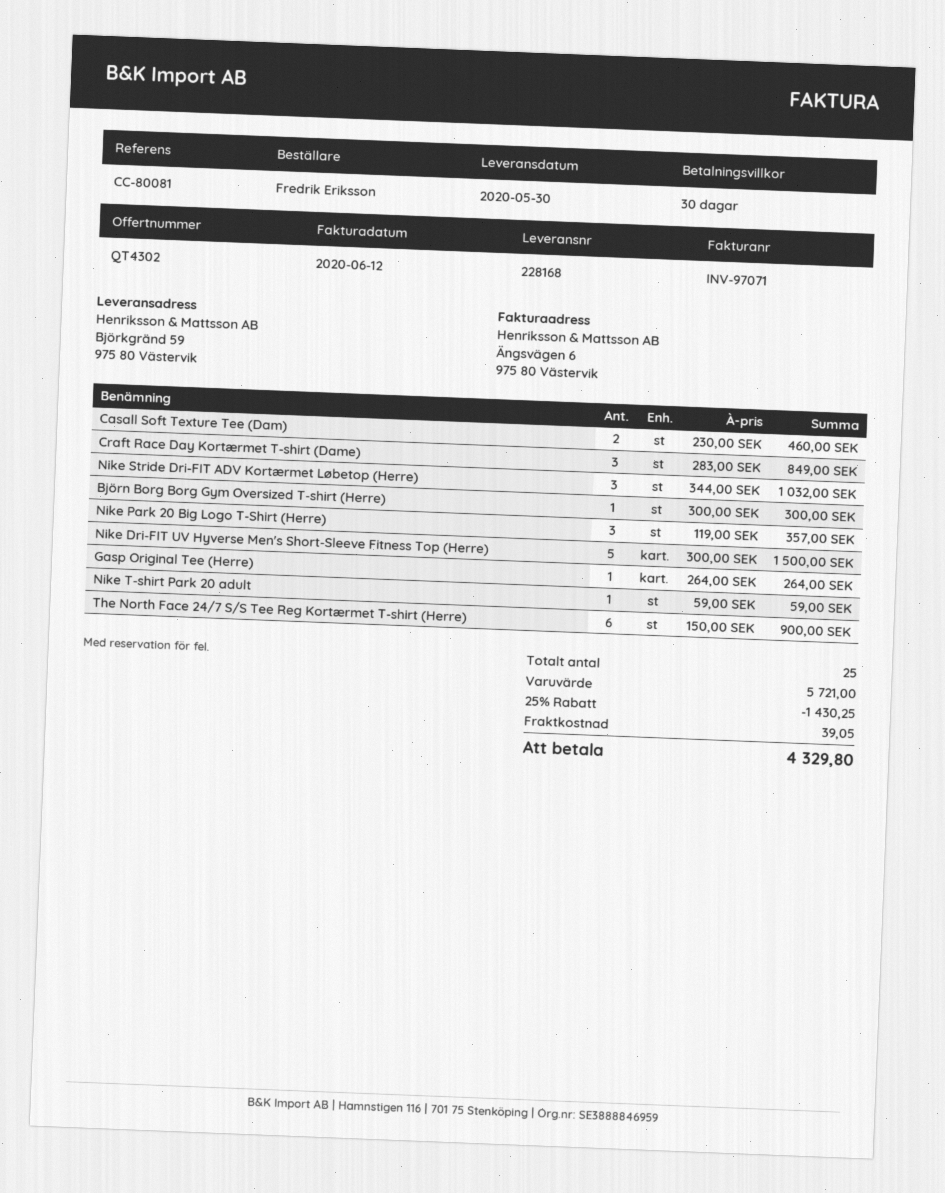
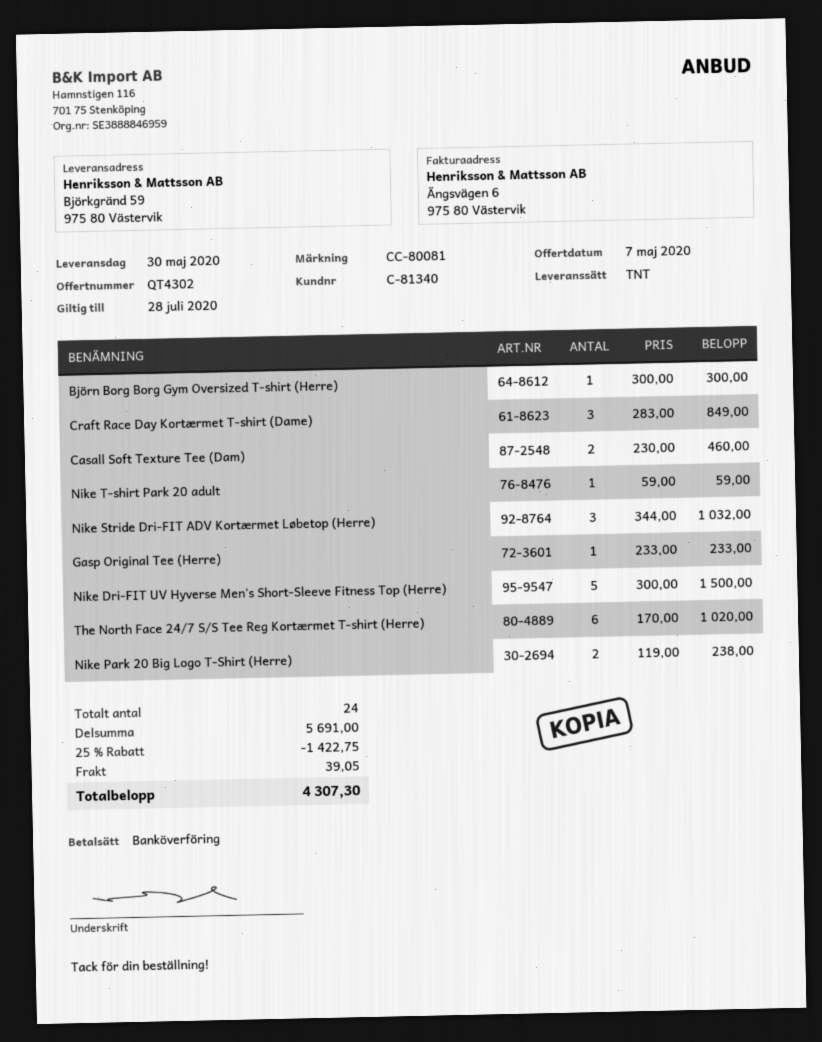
Nike Park 20 Big Logo T-Shirt (Herre): 3 x 119.00 = 357.00 -> 2 x 119.00 = 238.00
Gasp Original Tee (Herre): 1 x 264.00 = 264.00 -> 1 x 233.00 = 233.00
The North Face 24/7 S/S Tee Reg Kortærmet T-shirt (Herre): 6 x 150.00 = 900.00 -> 6 x 170.00 = 1020.00
total quantity: 25 -> 24
subtotal: 5721.00 -> 5691.00
discount: 25% = 1430.25 -> 25% = 1422.75
total: 4329.80 -> 4307.30

